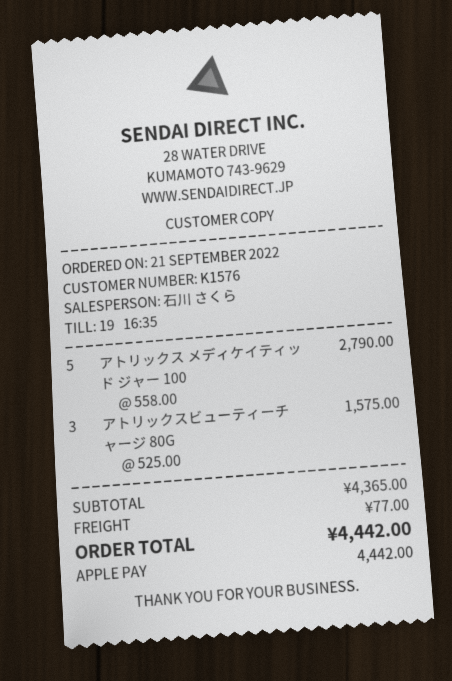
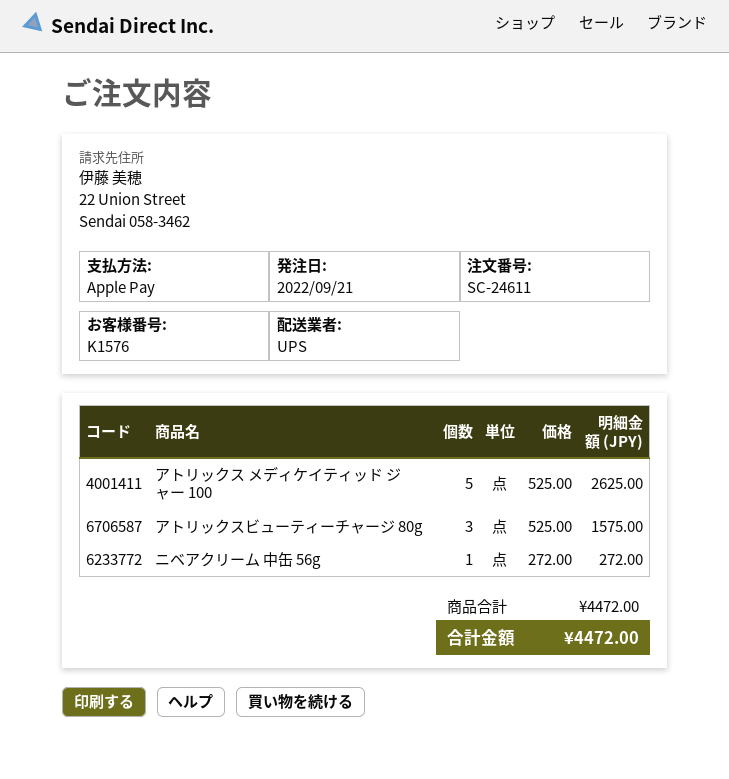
アトリックス メディケイティッド ジャー 100: 5 x 558.00 = 2790.00 -> 5 x 525.00 = 2625.00
ニベアクリーム 中缶 56g: none -> 1 x 272.00 = 272.00
subtotal: 4365.00 -> 4472.00
shipping: 77.00 -> none
total: 4442.00 -> 4472.00

